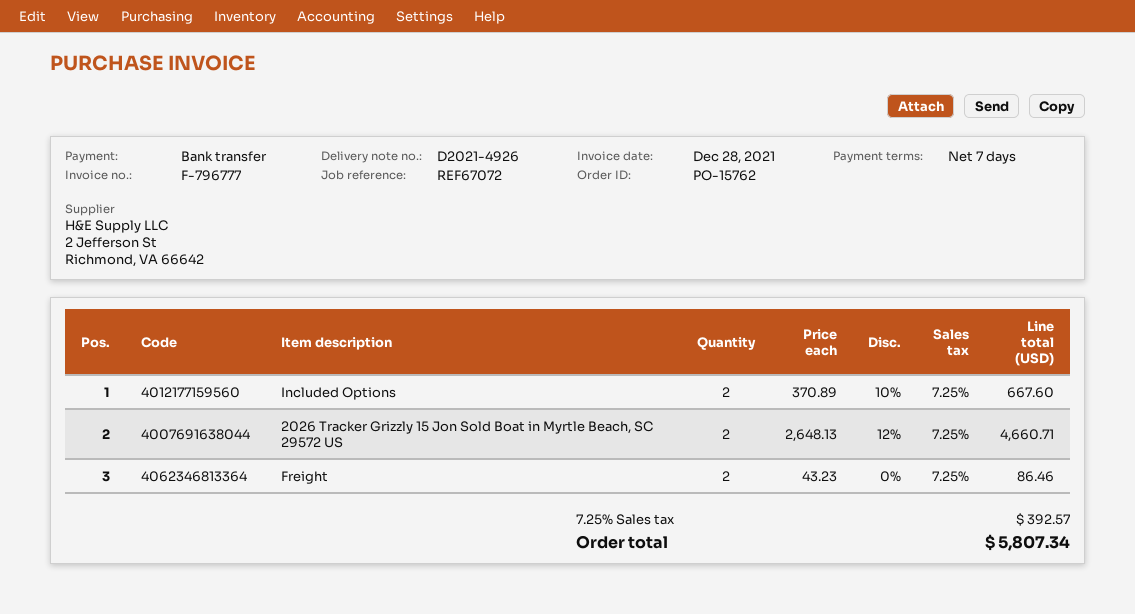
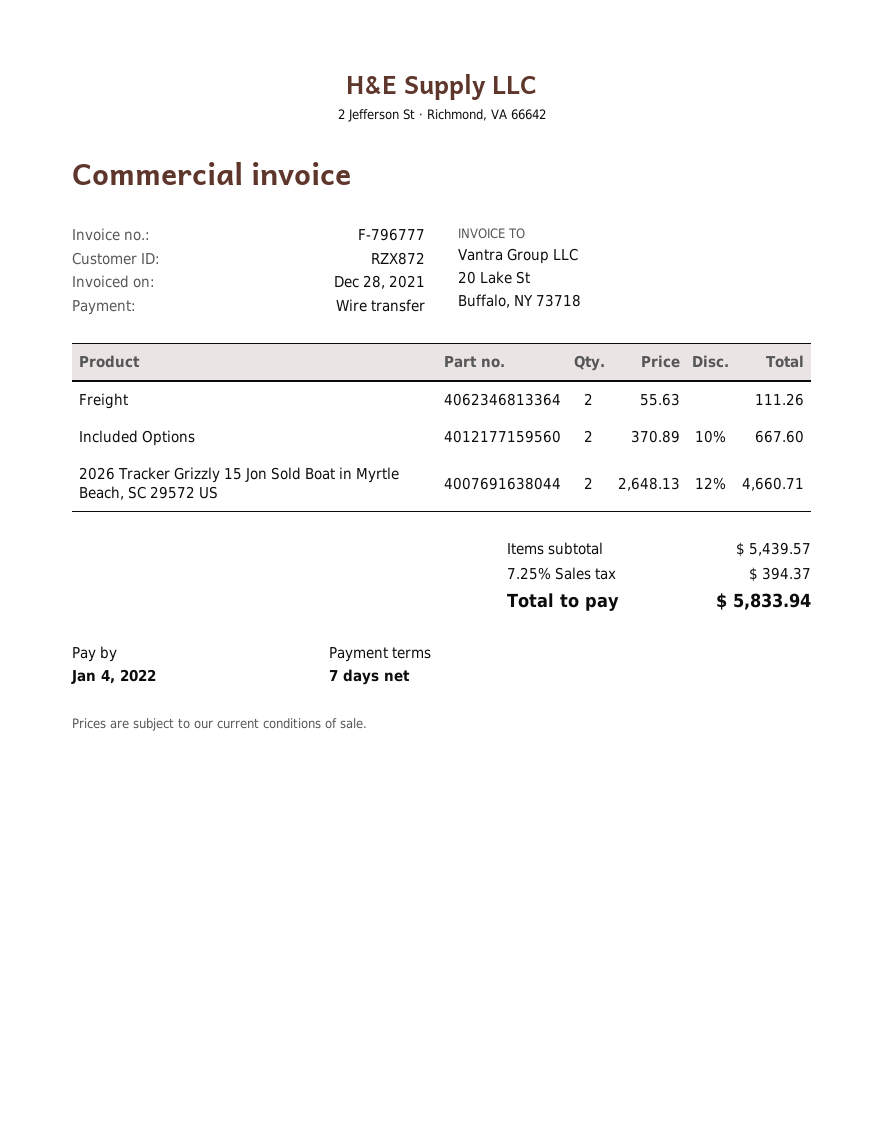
Freight: 2 x 43.23 = 86.46 -> 2 x 55.63 = 111.26
tax: 7.25% = 392.57 -> 7.25% = 394.37
total: 5807.34 -> 5833.94

